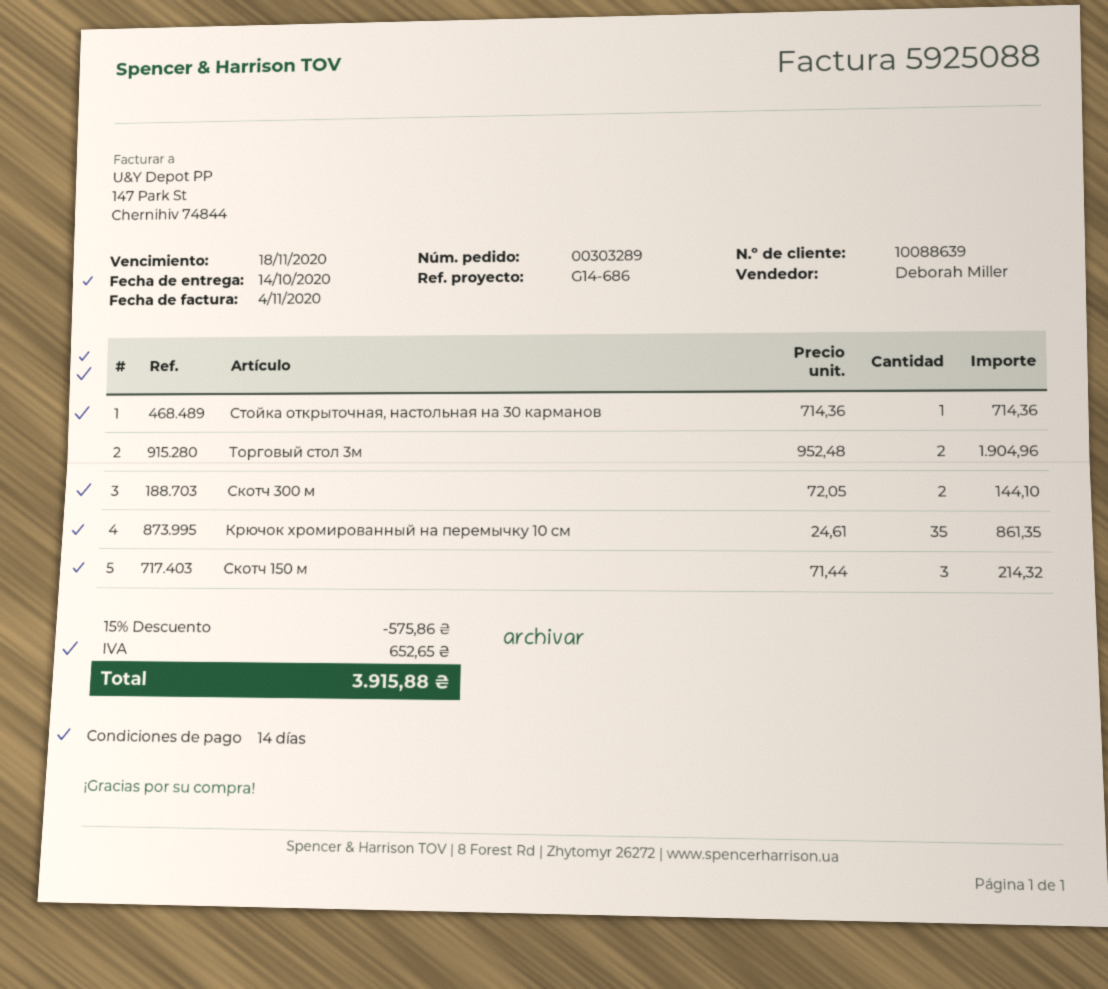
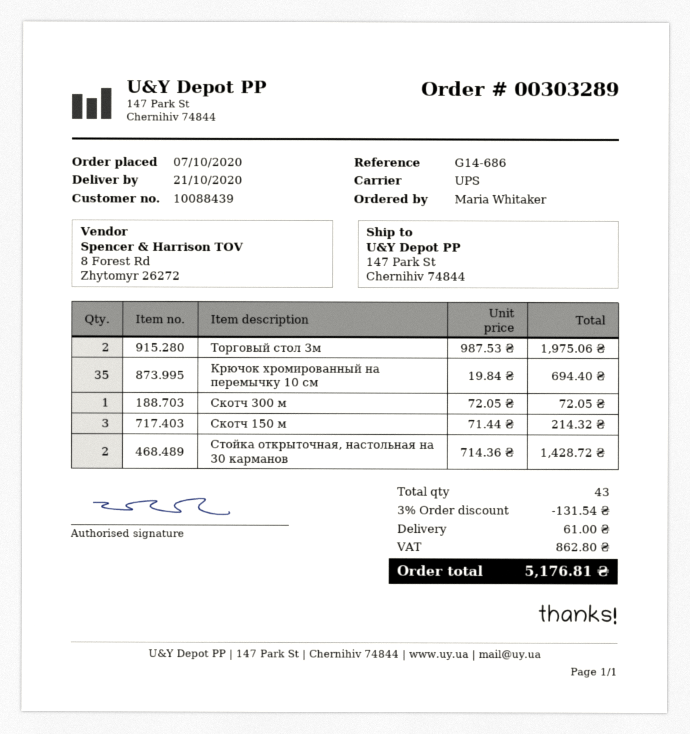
delivery date: 2020-10-14 -> 2020-10-21
customer number: 10088639 -> 10088439
Стойка открыточная, настольная на 30 карманов: 1 x 714.36 = 714.36 -> 2 x 714.36 = 1428.72
Торговый стол 3м: 2 x 952.48 = 1904.96 -> 2 x 987.53 = 1975.06
Скотч 300 м: 2 x 72.05 = 144.10 -> 1 x 72.05 = 72.05
Крючок хромированный на перемычку 10 см: 35 x 24.61 = 861.35 -> 35 x 19.84 = 694.40
discount: 15% = 575.86 -> 3% = 131.54
shipping: none -> 61.00
tax: 652.65 -> 862.80
total: 3915.88 -> 5176.81

